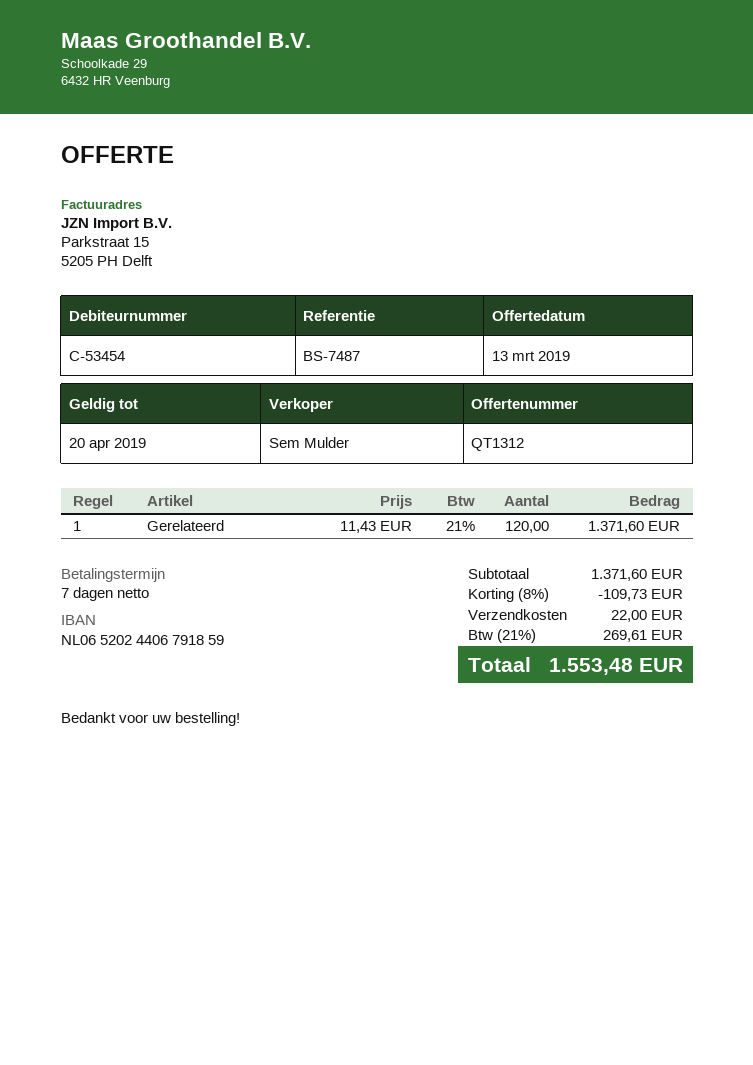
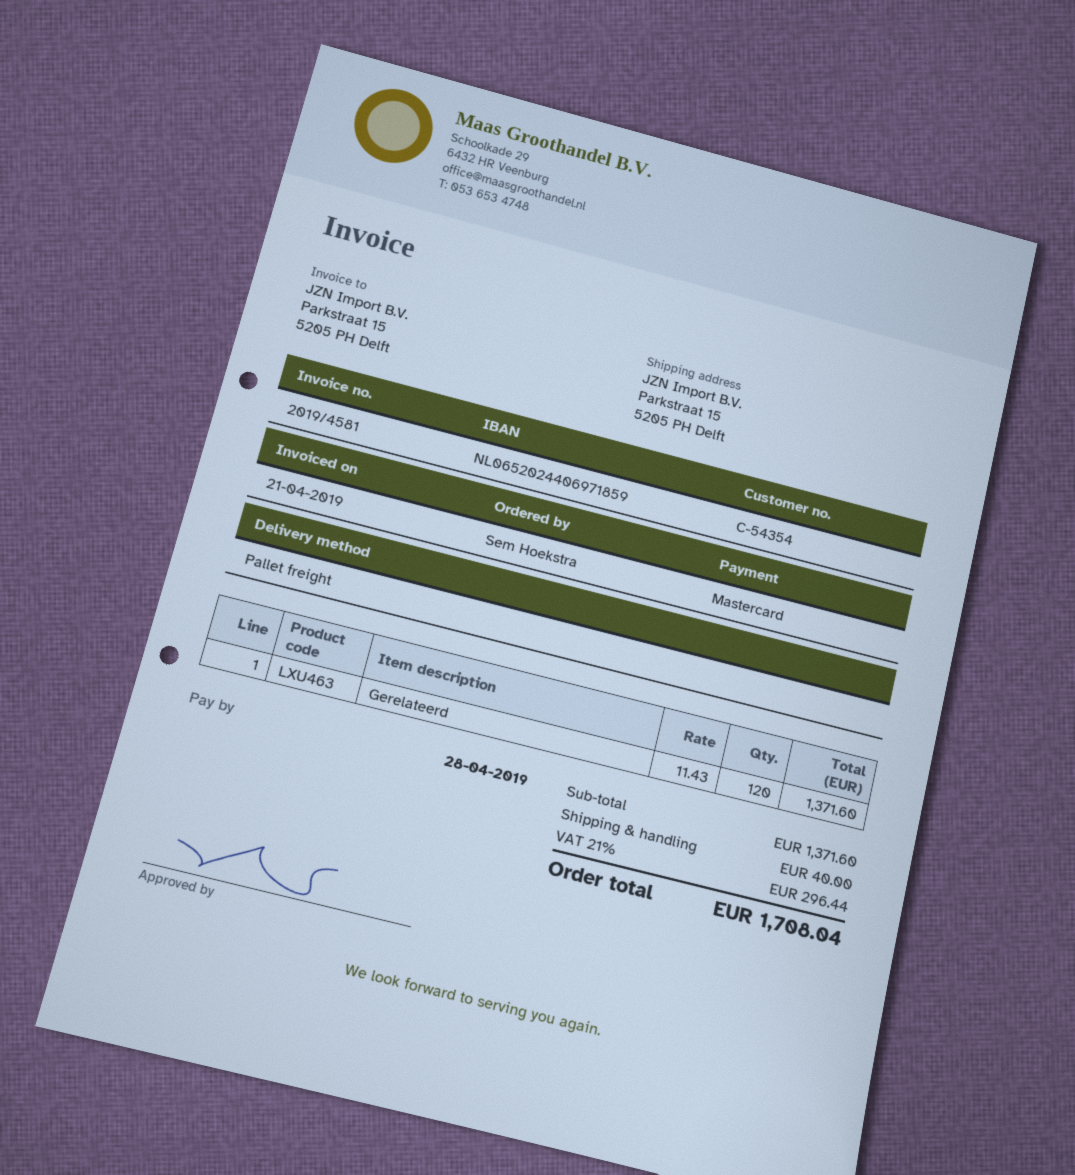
customer number: C-53454 -> C-54354
bank account: NL0652024406791859 -> NL0652024406971859
discount: 8% = 109.73 -> none
shipping: 22.00 -> 40.00
tax: 21% = 269.61 -> 21% = 296.44
total: 1553.48 -> 1708.04

